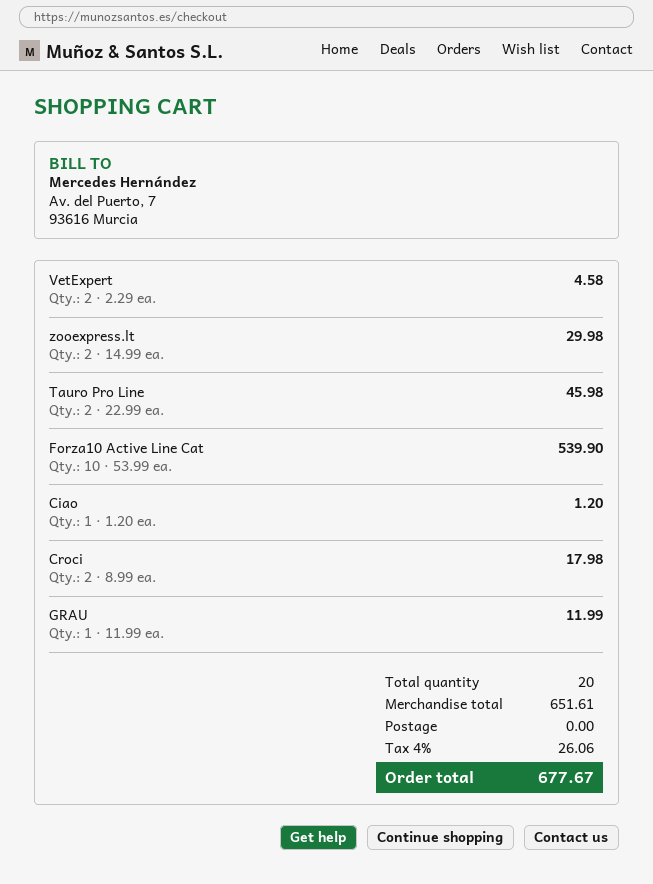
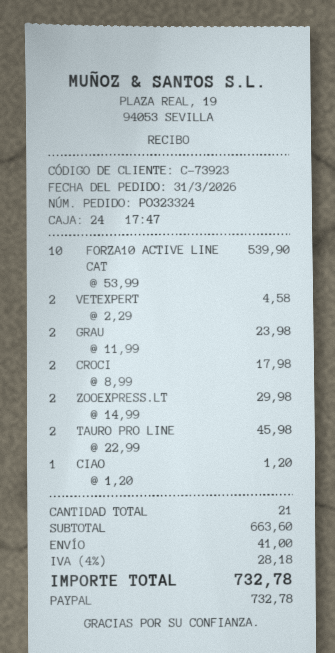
GRAU: 1 x 11.99 = 11.99 -> 2 x 11.99 = 23.98
total quantity: 20 -> 21
subtotal: 651.61 -> 663.60
shipping: 0.00 -> 41.00
tax: 4% = 26.06 -> 4% = 28.18
total: 677.67 -> 732.78

